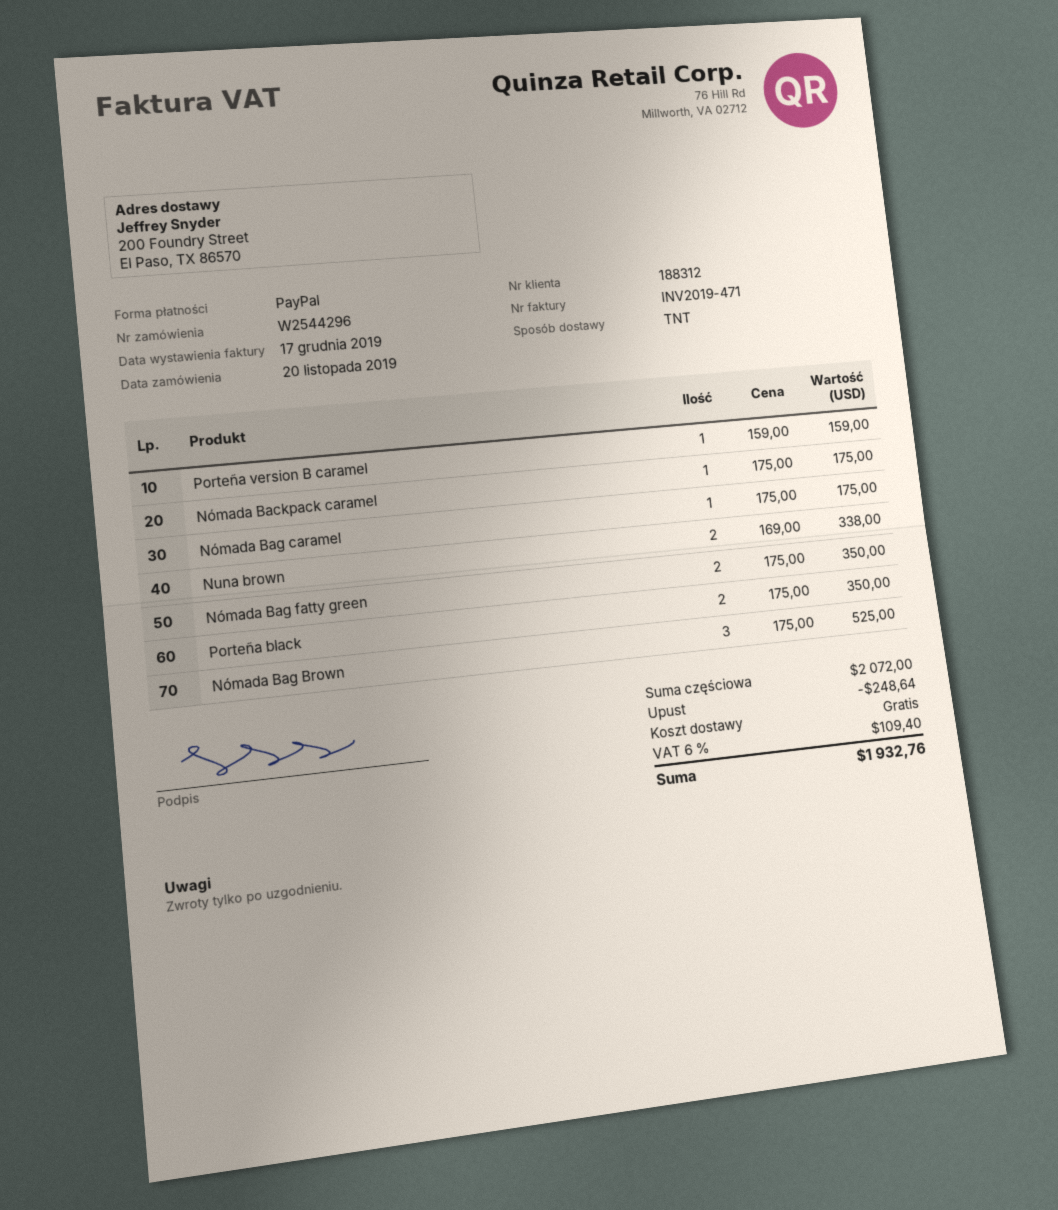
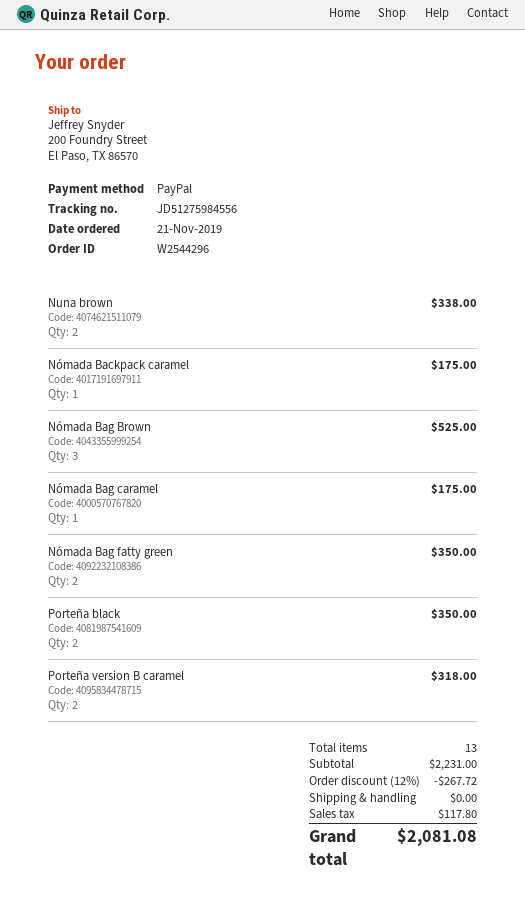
order date: 2019-11-20 -> 2019-11-21
Porteña version B caramel: 1 for 159.00 -> 2 for 318.00
subtotal: 2072.00 -> 2231.00
discount: 248.64 -> 267.72
tax: 109.40 -> 117.80
total: 1932.76 -> 2081.08

